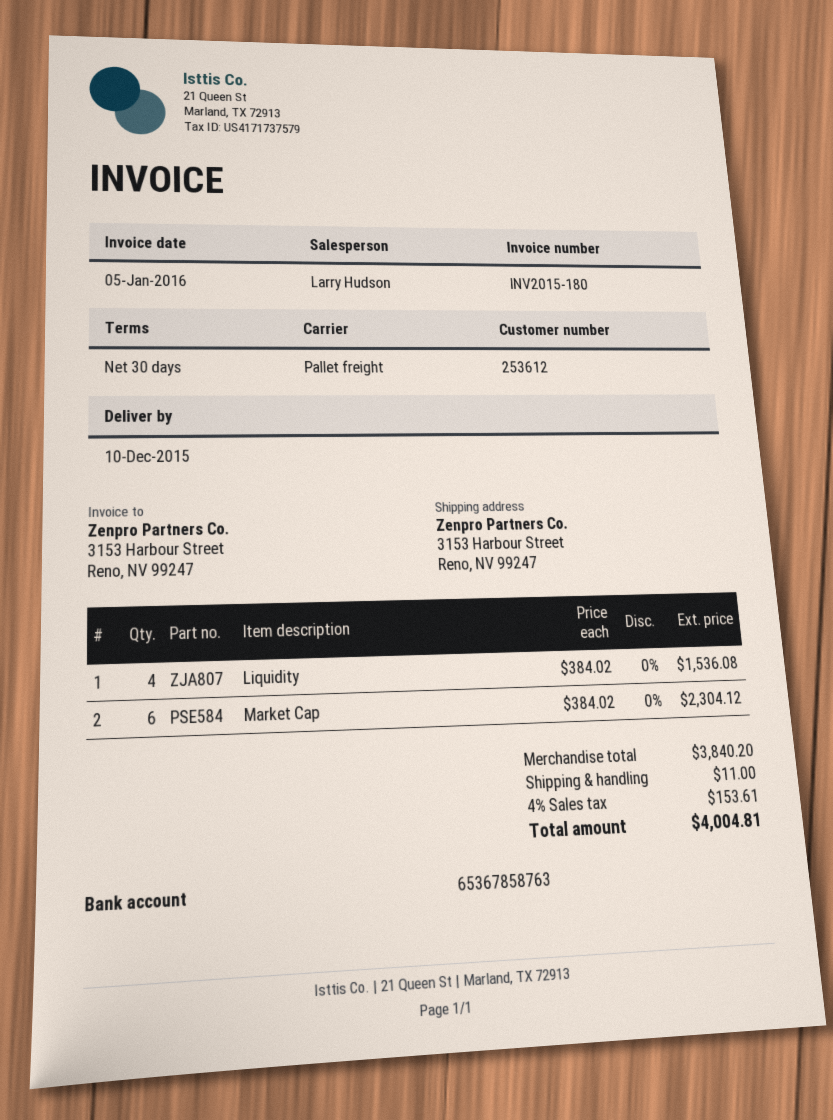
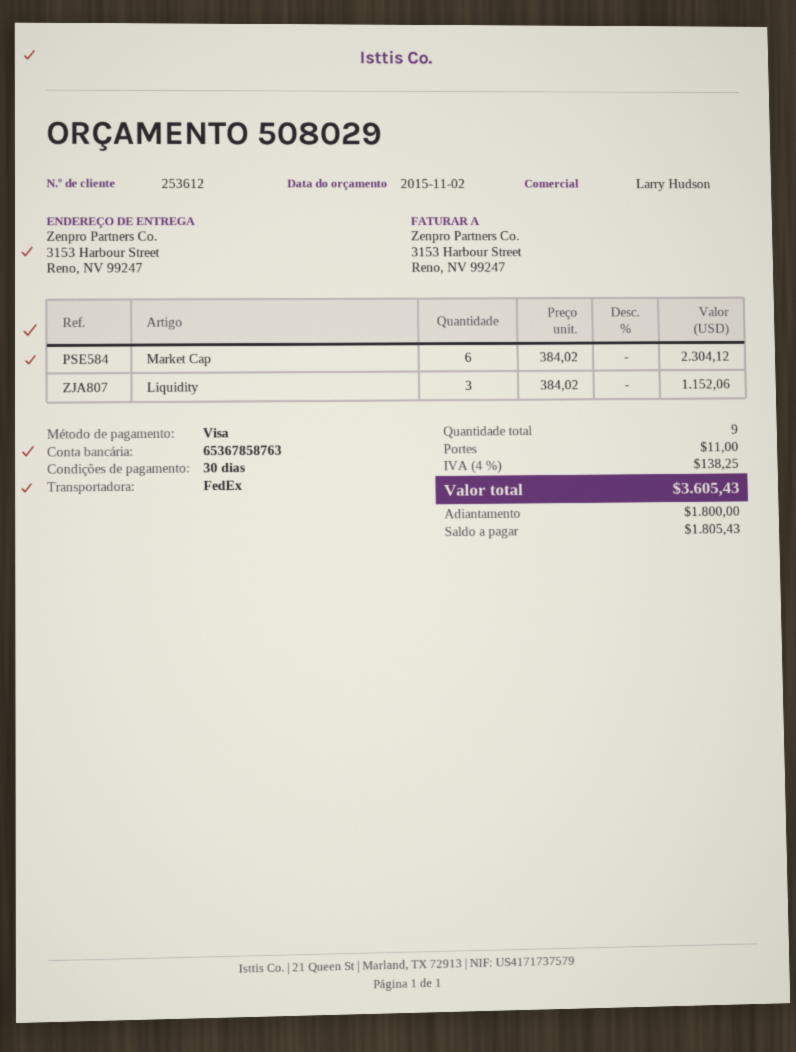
shipping method: pallet freight -> FedEx
Liquidity: 4 x 384.02 = 1536.08 -> 3 x 384.02 = 1152.06
tax: 4% = 153.61 -> 4% = 138.25
total: 4004.81 -> 3605.43

